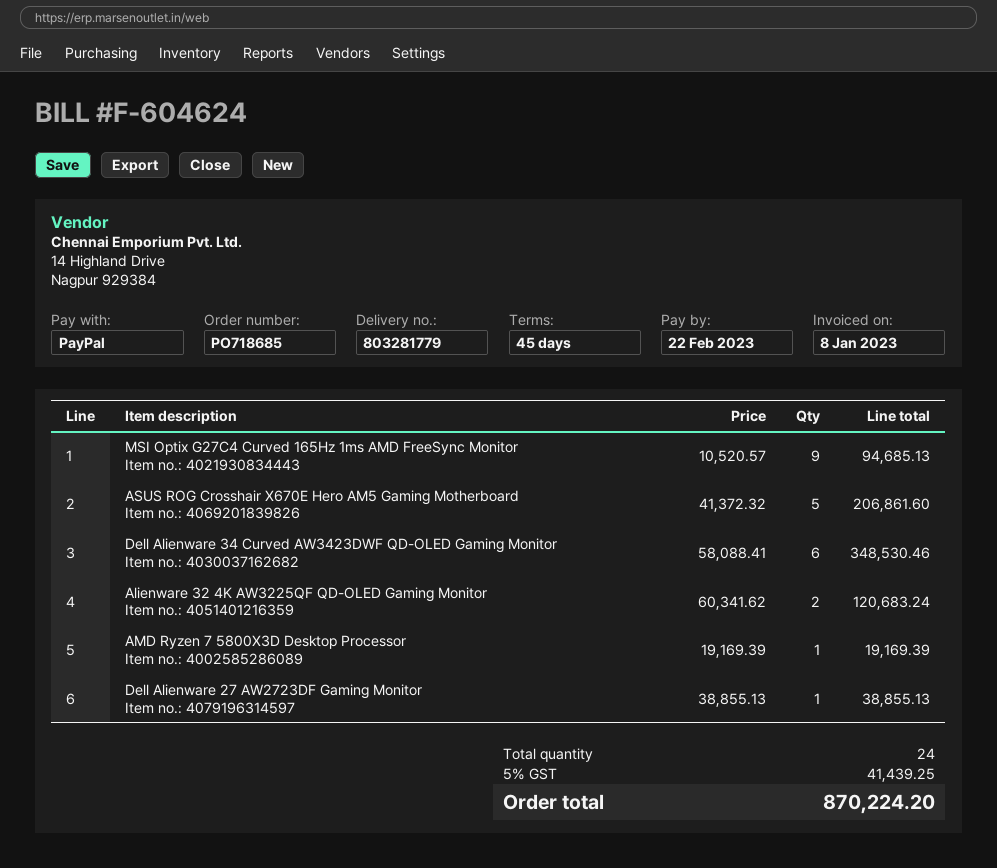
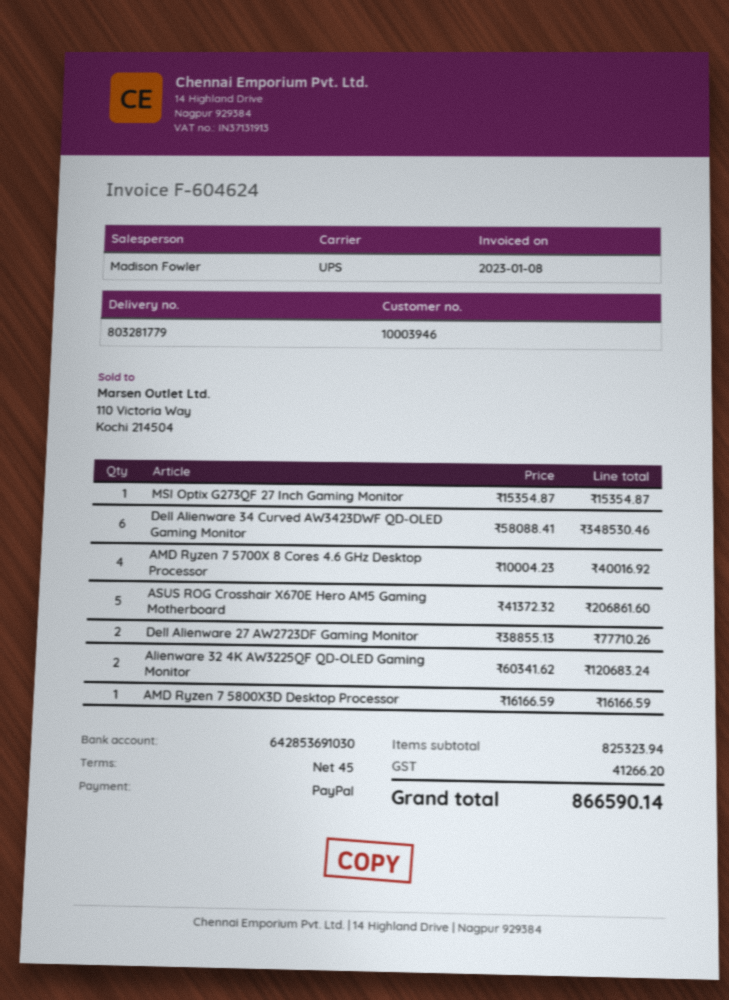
MSI Optix G27C4 Curved 165Hz 1ms AMD FreeSync Monitor: 9 x 10520.57 = 94685.13 -> none
AMD Ryzen 7 5800X3D Desktop Processor: 1 x 19169.39 = 19169.39 -> 1 x 16166.59 = 16166.59
Dell Alienware 27 AW2723DF Gaming Monitor: 1 x 38855.13 = 38855.13 -> 2 x 38855.13 = 77710.26
MSI Optix G273QF 27 Inch Gaming Monitor: none -> 1 x 15354.87 = 15354.87
AMD Ryzen 7 5700X 8 Cores 4.6 GHz Desktop Processor: none -> 4 x 10004.23 = 40016.92
tax: 41439.25 -> 41266.20
total: 870224.20 -> 866590.14

